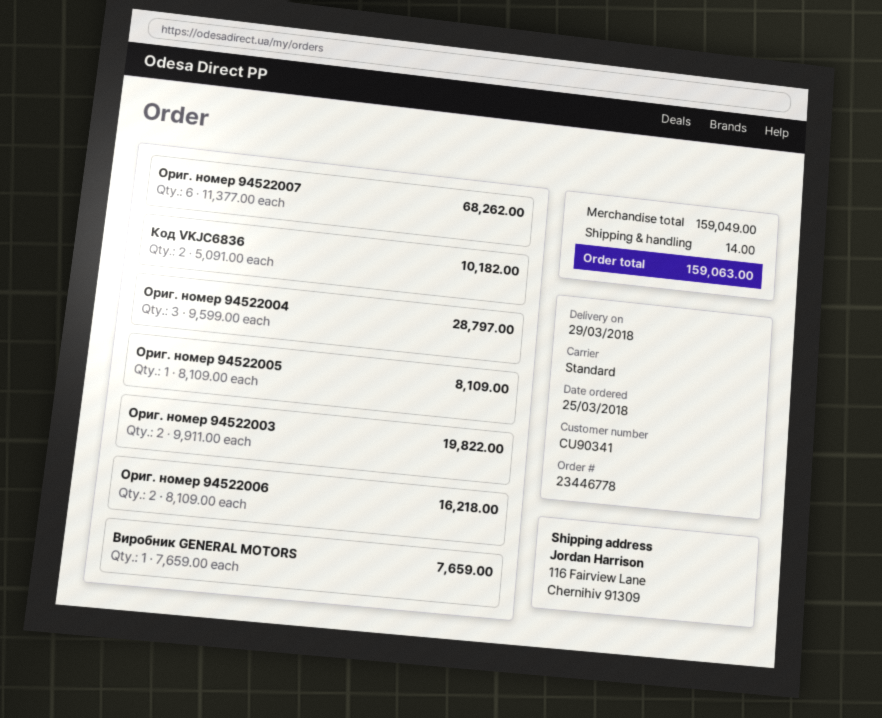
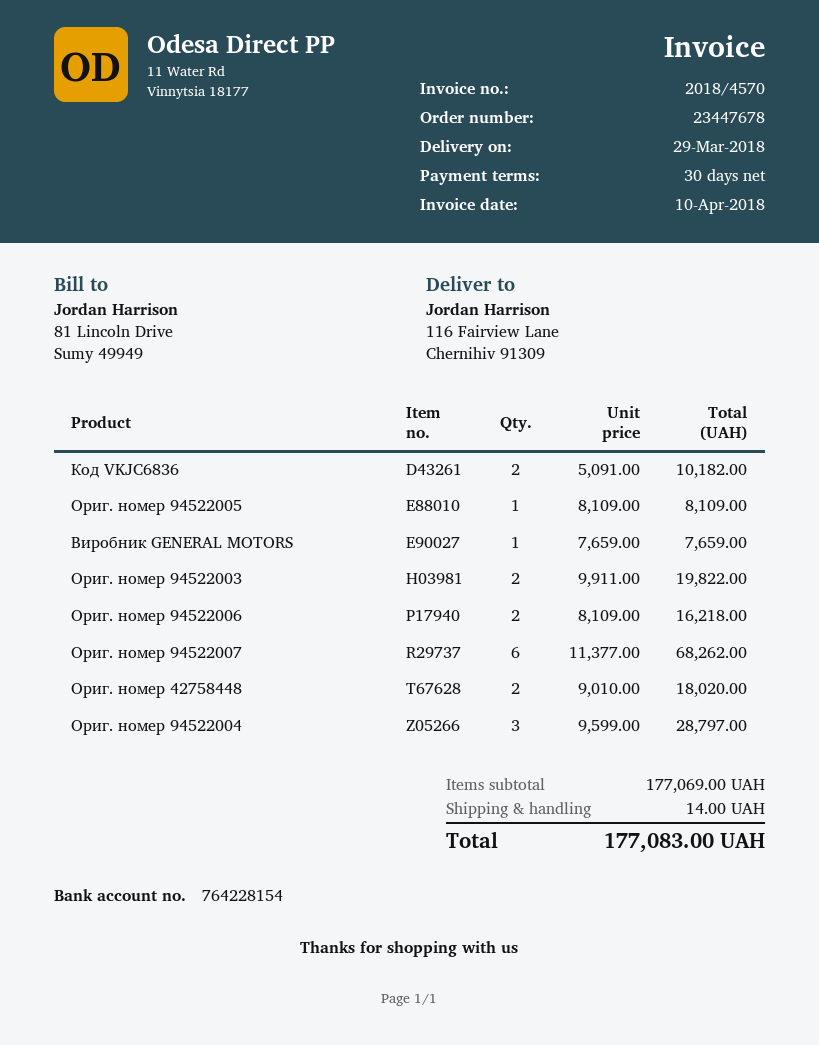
order number: 23446778 -> 23447678
Ориг. номер 42758448: none -> 2 x 9010.00 = 18020.00
subtotal: 159049.00 -> 177069.00
total: 159063.00 -> 177083.00

